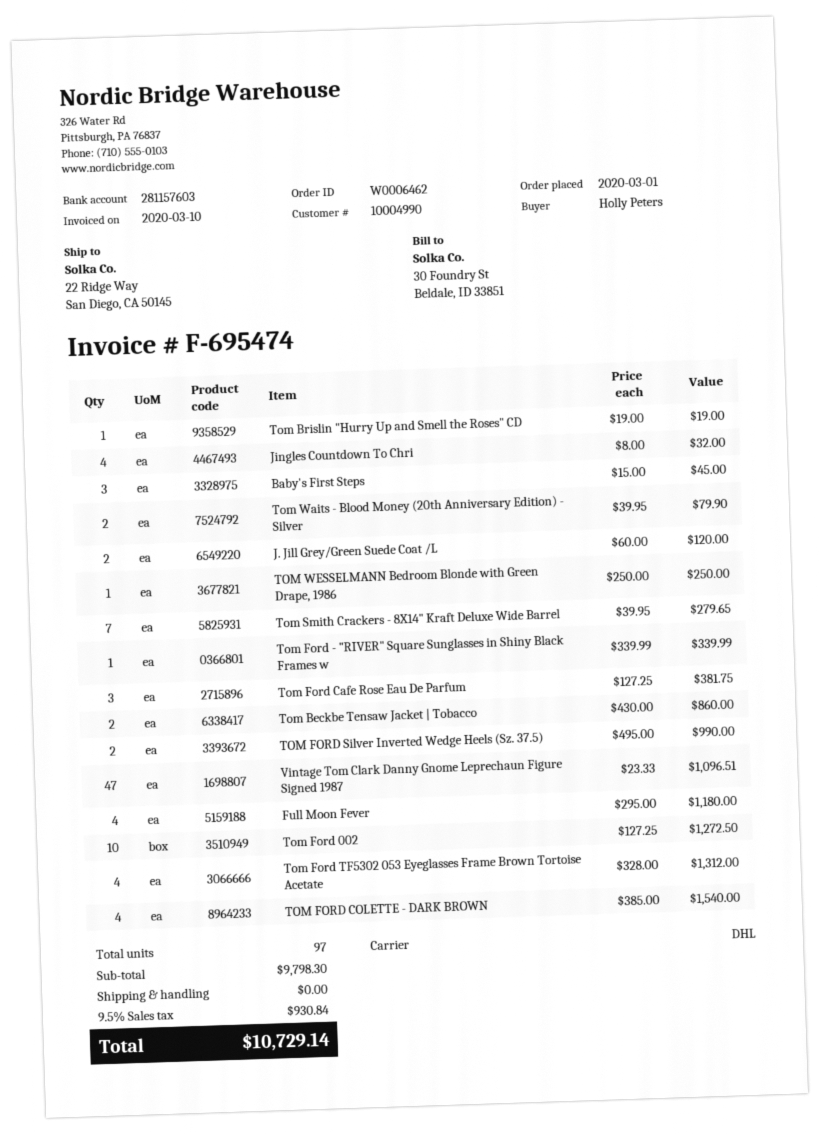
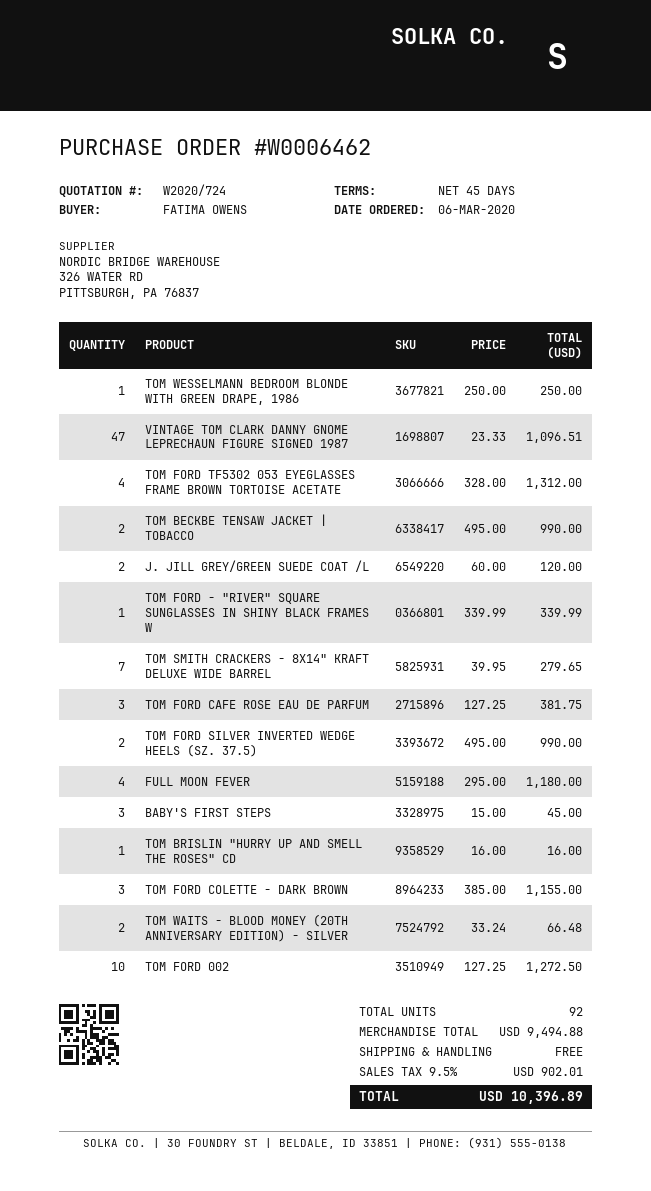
order date: 2020-03-01 -> 2020-03-06
ordered by: Holly Peters -> FATIMA OWENS
Tom Brislin "Hurry Up and Smell the Roses" CD: 1 x 19.00 = 19.00 -> 1 x 16.00 = 16.00
Jingles Countdown To Chri: 4 x 8.00 = 32.00 -> none
Tom Waits - Blood Money (20th Anniversary Edition) - Silver: 2 x 39.95 = 79.90 -> 2 x 33.24 = 66.48
Tom Beckbe Tensaw Jacket | Tobacco: 2 x 430.00 = 860.00 -> 2 x 495.00 = 990.00
TOM FORD COLETTE - DARK BROWN: 4 x 385.00 = 1540.00 -> 3 x 385.00 = 1155.00
total quantity: 97 -> 92
subtotal: 9798.30 -> 9494.88
tax: 9.5% = 930.84 -> 9.5% = 902.01
total: 10729.14 -> 10396.89

